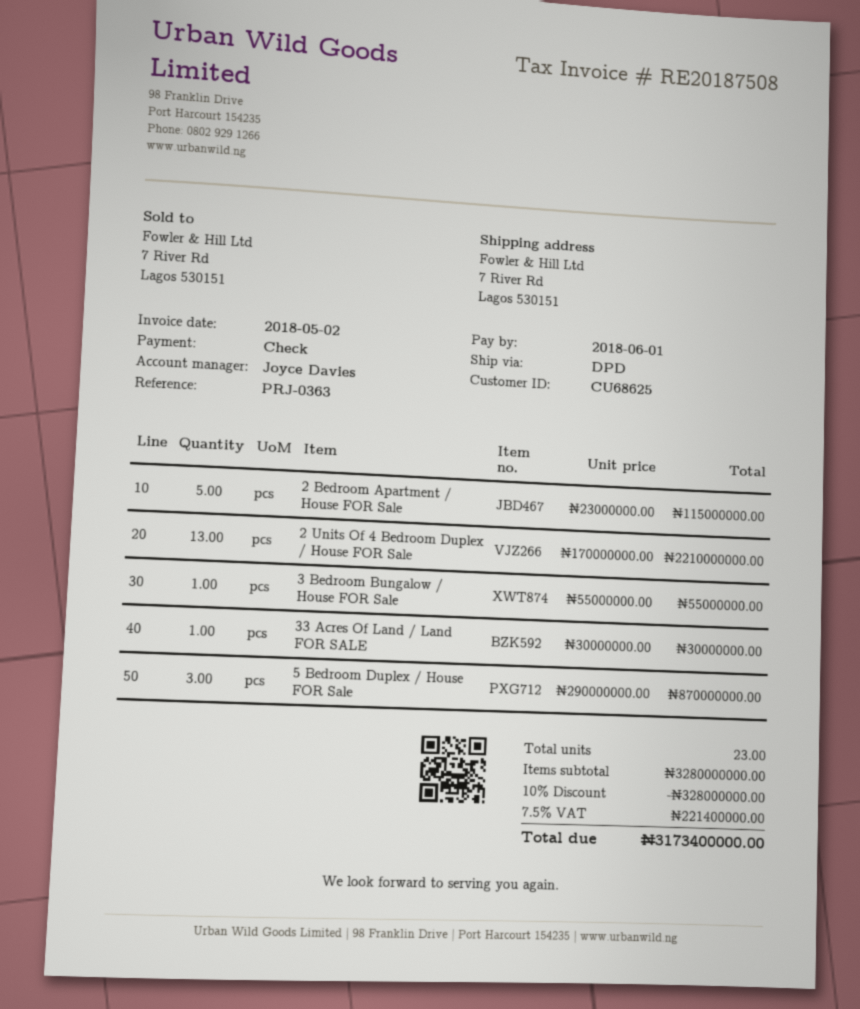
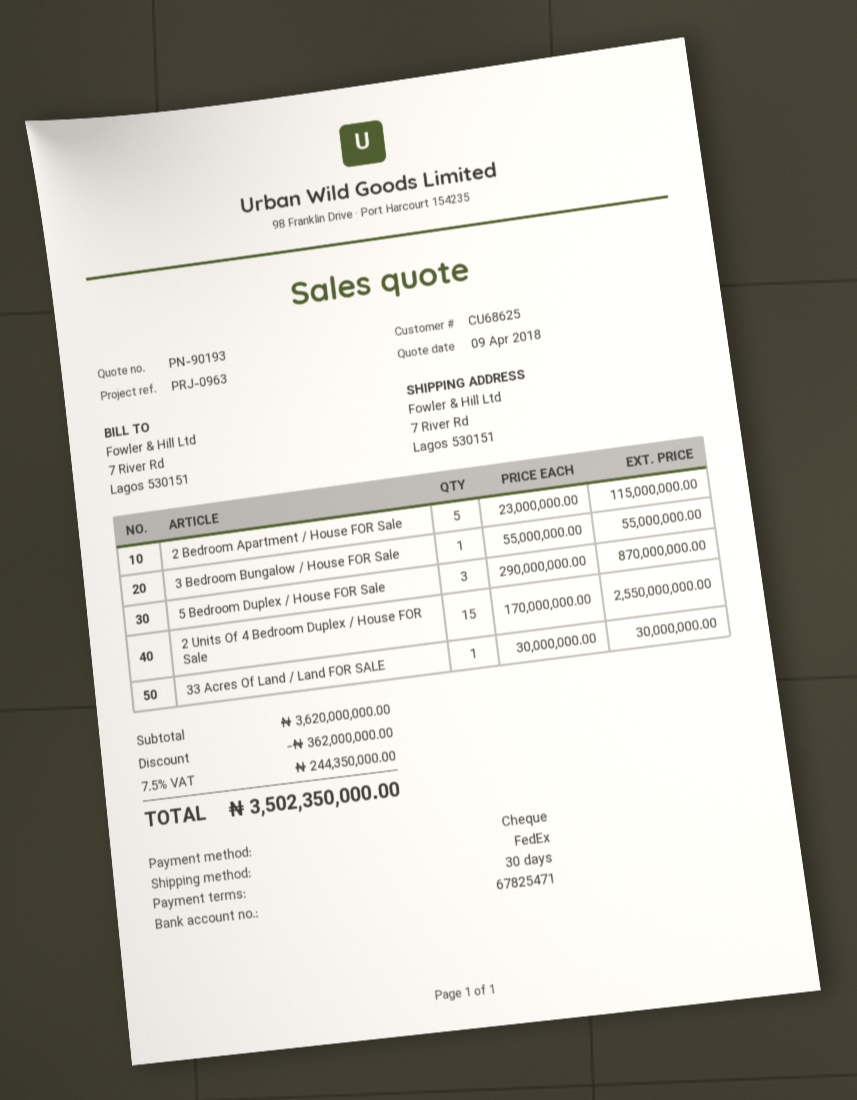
reference: PRJ-0363 -> PRJ-0963
shipping method: DPD -> FedEx
2 Units Of 4 Bedroom Duplex / House FOR Sale: 13 x 170000000.00 = 2210000000.00 -> 15 x 170000000.00 = 2550000000.00
subtotal: 3280000000.00 -> 3620000000.00
discount: 328000000.00 -> 362000000.00
tax: 7.5% = 221400000.00 -> 7.5% = 244350000.00
total: 3173400000.00 -> 3502350000.00

